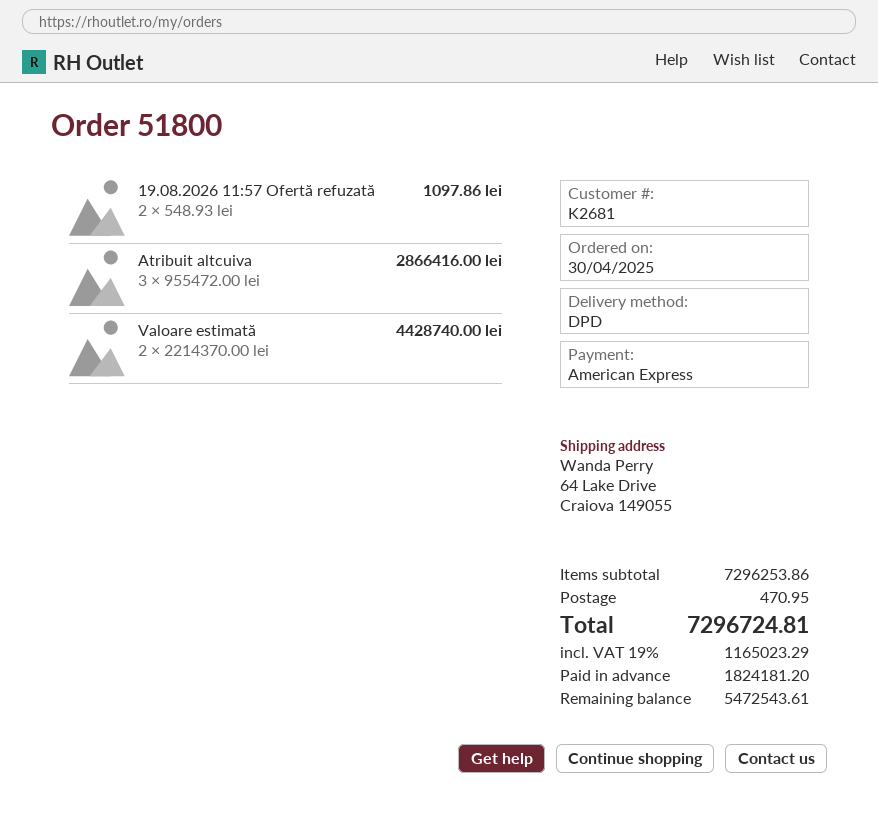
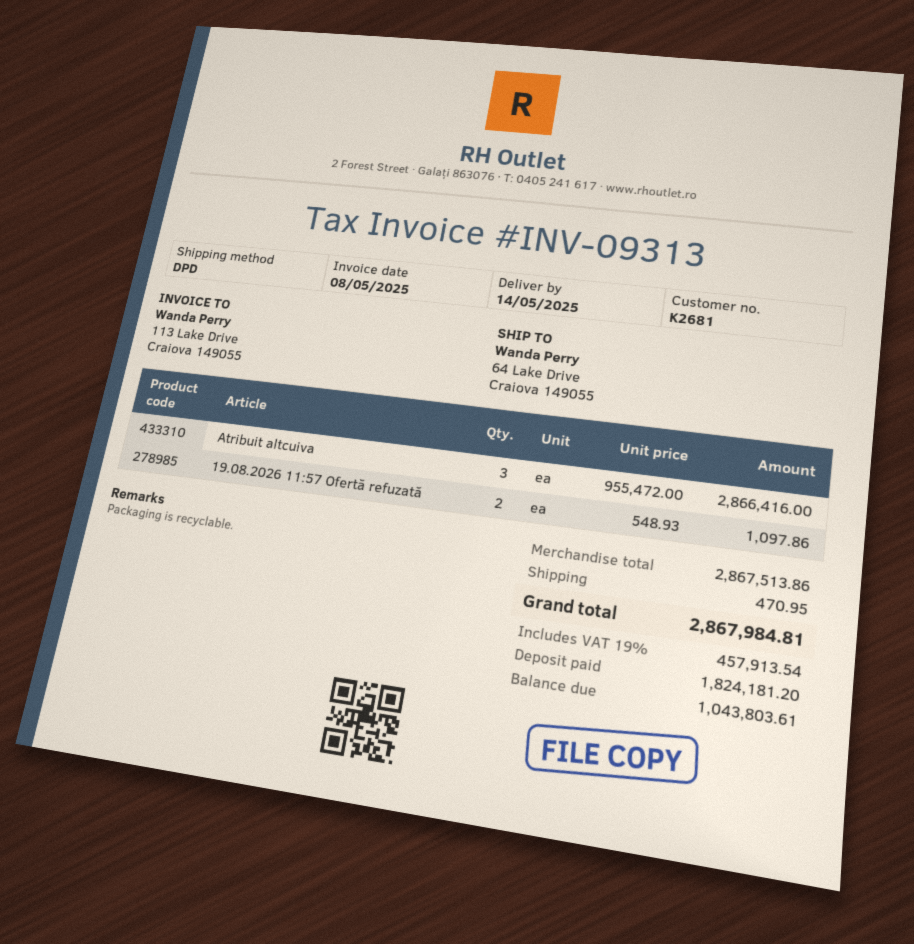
Valoare estimată: 2 x 2214370.00 = 4428740.00 -> none
subtotal: 7296253.86 -> 2867513.86
tax: 19% = 1165023.29 -> 19% = 457913.54
total: 7296724.81 -> 2867984.81
balance: 5472543.61 -> 1043803.61

